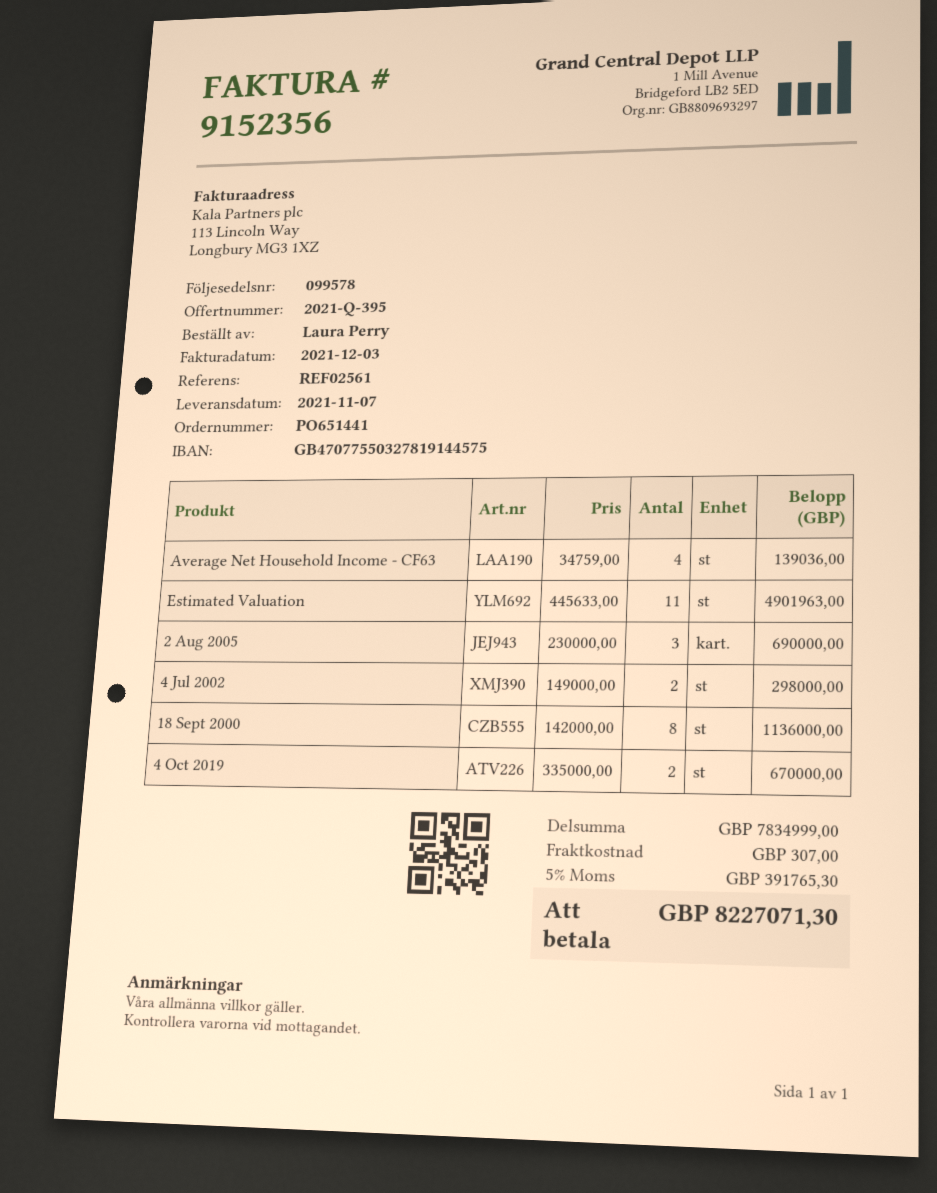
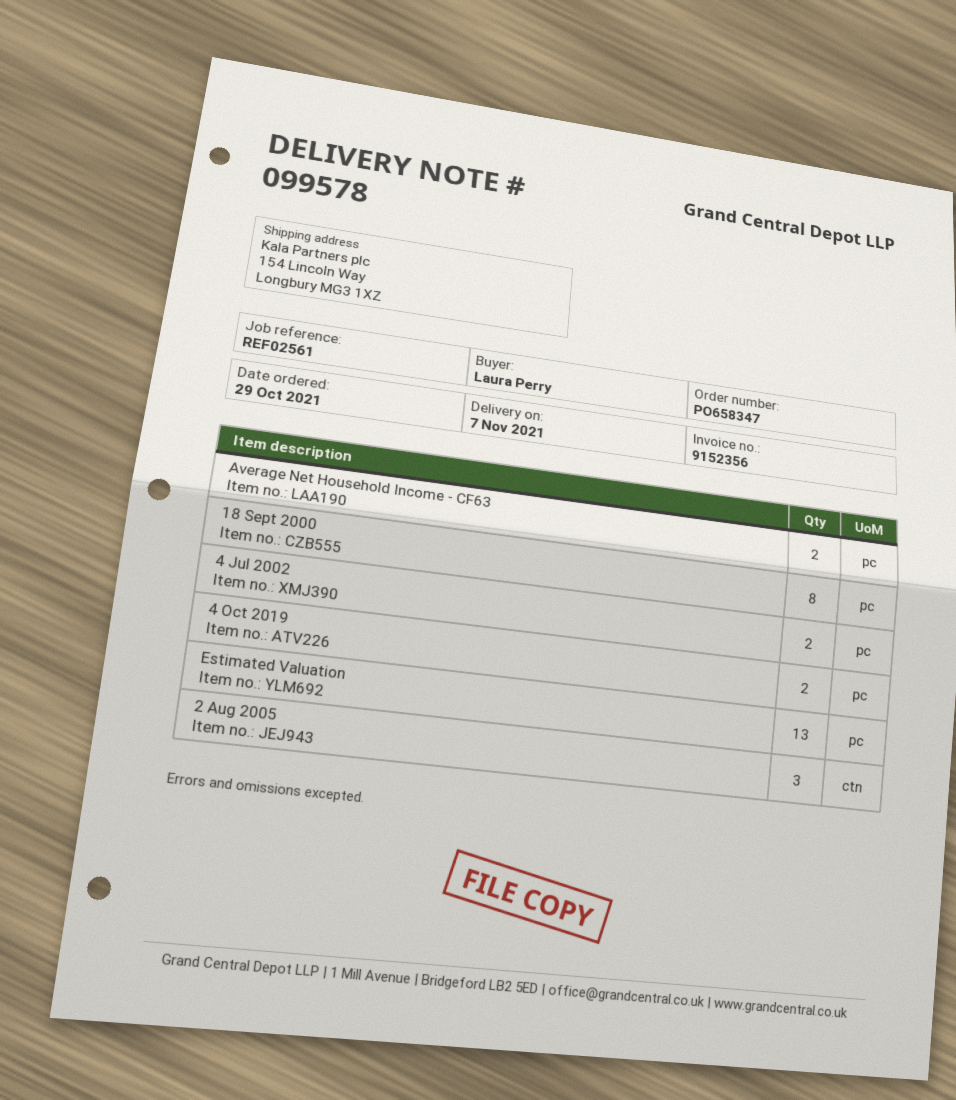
order number: PO651441 -> PO658347
Average Net Household Income - CF63: 4 -> 2
Estimated Valuation: 11 -> 13

